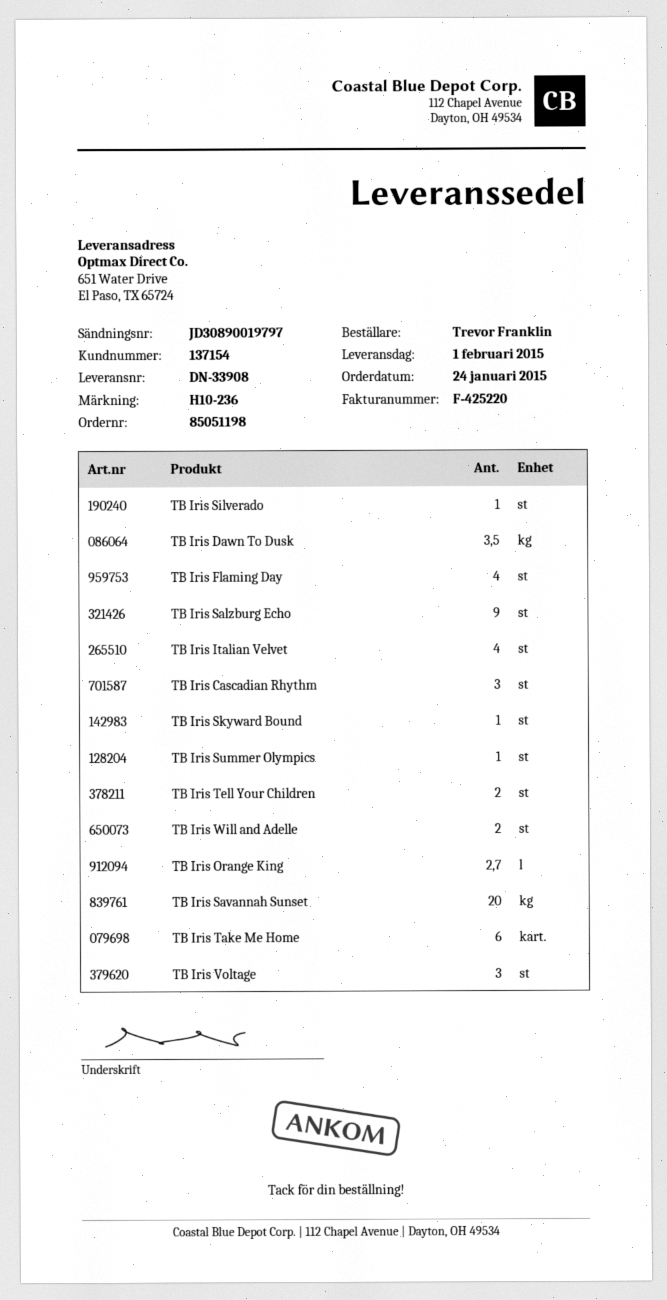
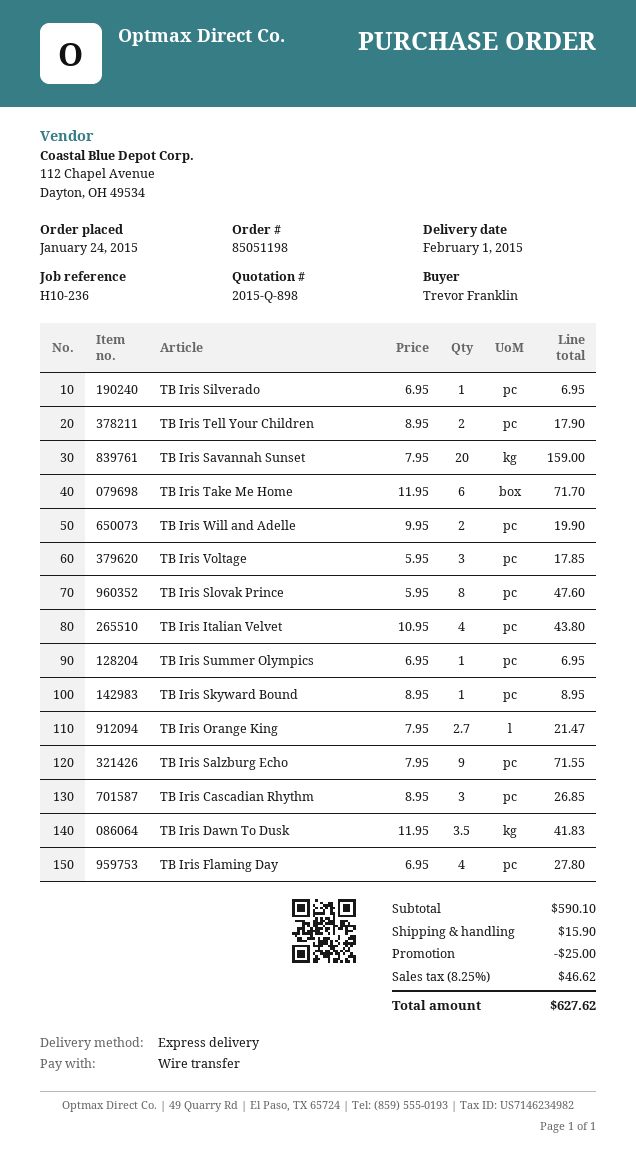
TB Iris Slovak Prince: none -> 8

